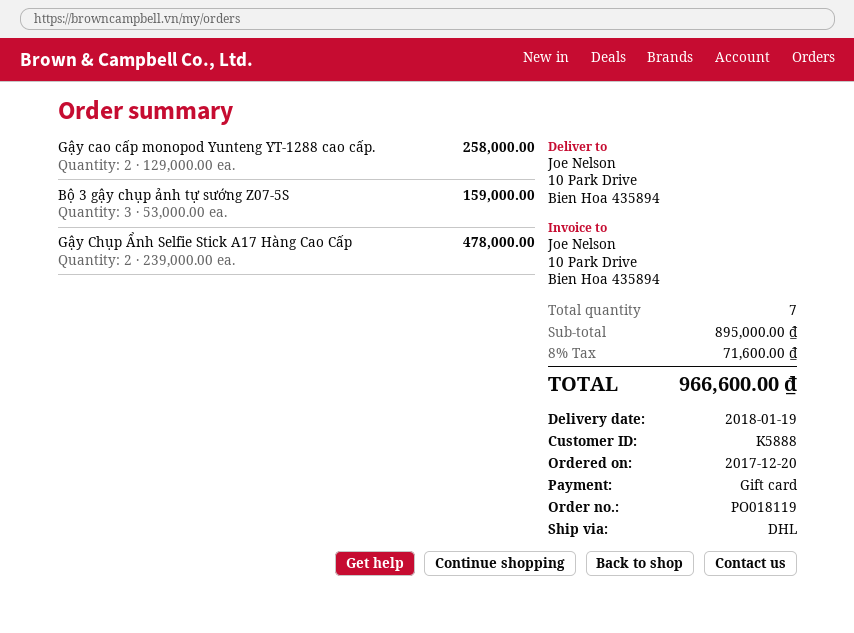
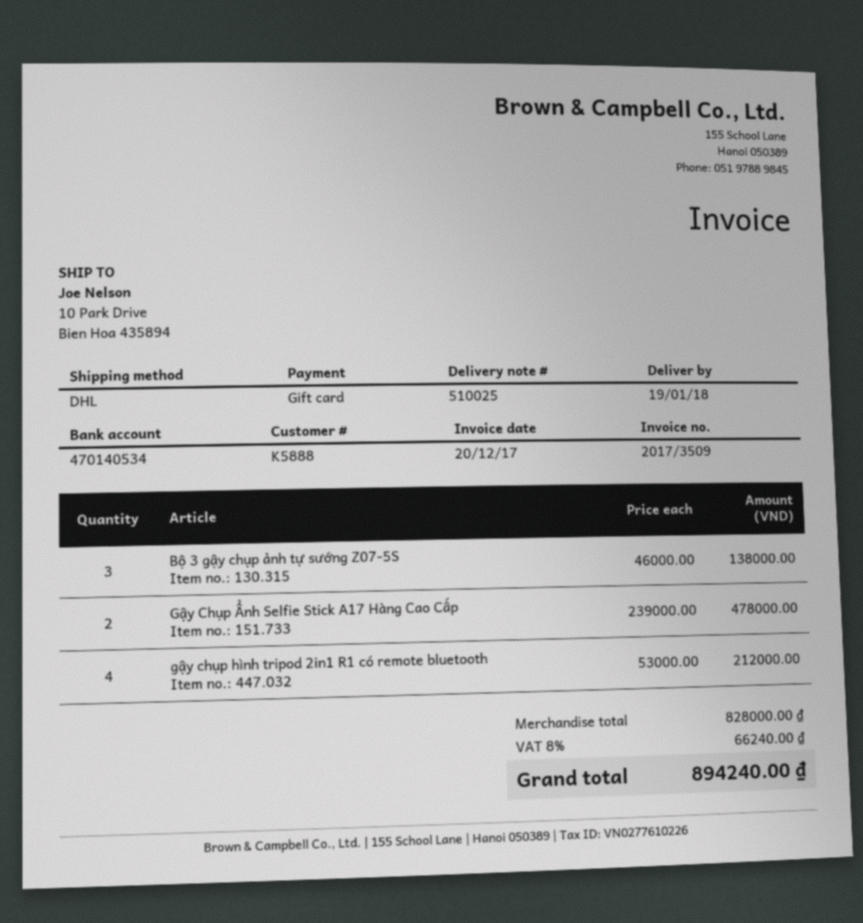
Gậy cao cấp monopod Yunteng YT-1288 cao cấp.: 2 x 129000.00 = 258000.00 -> none
Bộ 3 gậy chụp ảnh tự sướng Z07-5S: 3 x 53000.00 = 159000.00 -> 3 x 46000.00 = 138000.00
gậy chụp hình tripod 2in1 R1 có remote bluetooth: none -> 4 x 53000.00 = 212000.00
subtotal: 895000.00 -> 828000.00
tax: 8% = 71600.00 -> 8% = 66240.00
total: 966600.00 -> 894240.00

